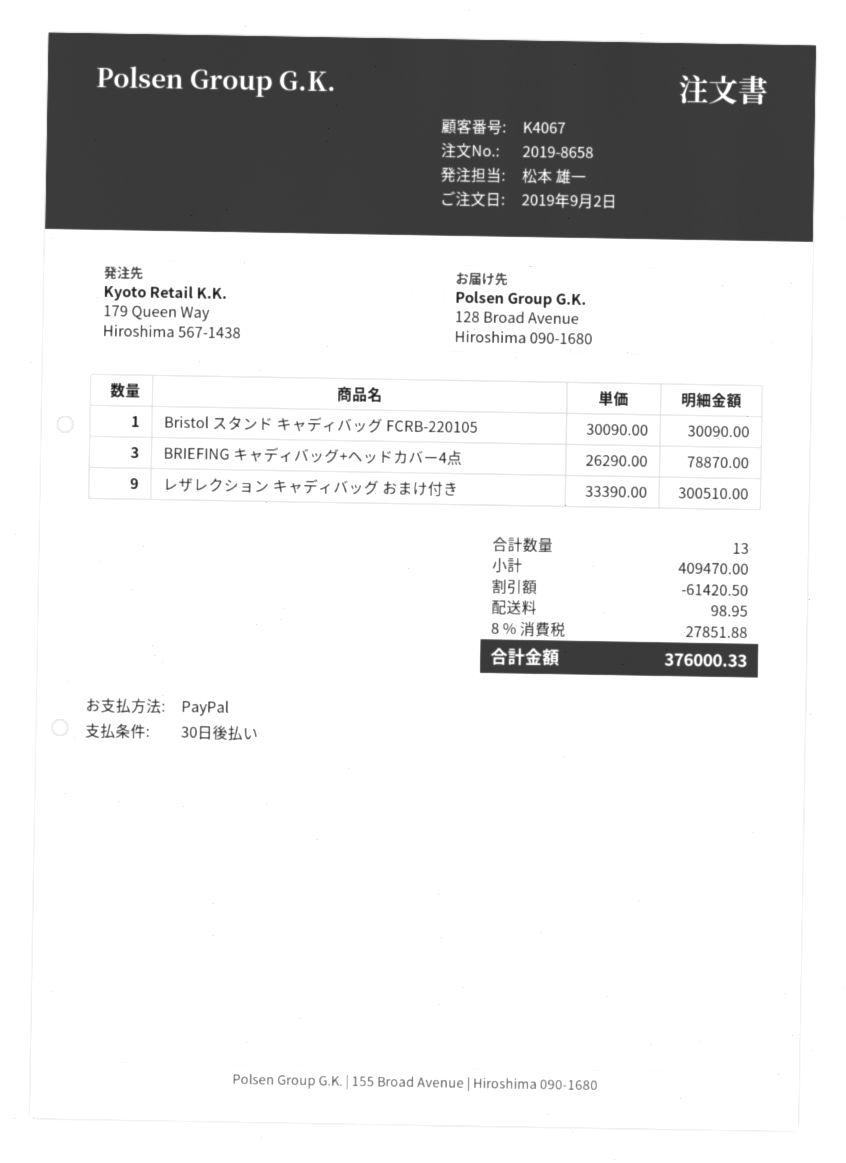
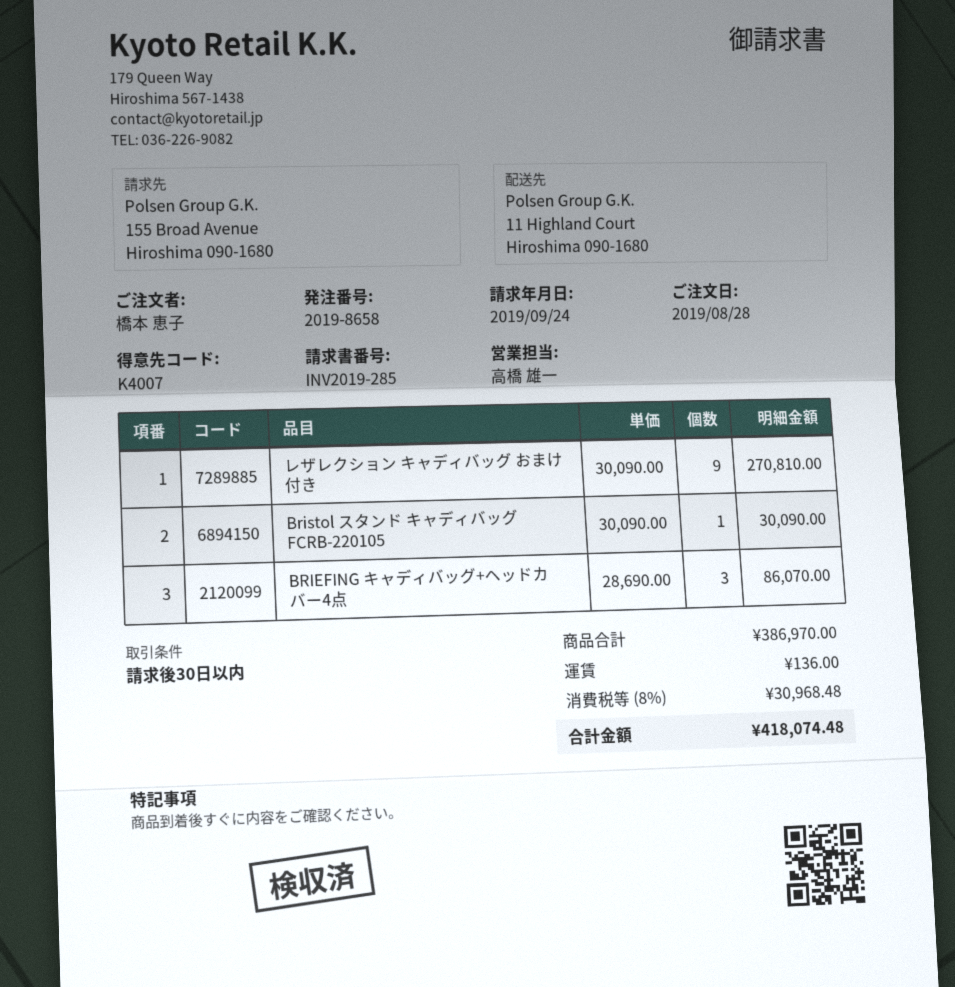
order date: 2019-09-02 -> 2019-08-28
customer number: K4067 -> K4007
ordered by: 松本 雄一 -> 橋本 恵子
ship to: 128 Broad Avenue, Hiroshima 090-1680 -> 11 Highland Court, Hiroshima 090-1680
BRIEFING キャディバッグ+ヘッドカバー4点: 3 x 26290.00 = 78870.00 -> 3 x 28690.00 = 86070.00
レザレクション キャディバッグ おまけ付き: 9 x 33390.00 = 300510.00 -> 9 x 30090.00 = 270810.00
subtotal: 409470.00 -> 386970.00
discount: 61420.50 -> none
shipping: 98.95 -> 136.00
tax: 8% = 27851.88 -> 8% = 30968.48
total: 376000.33 -> 418074.48

